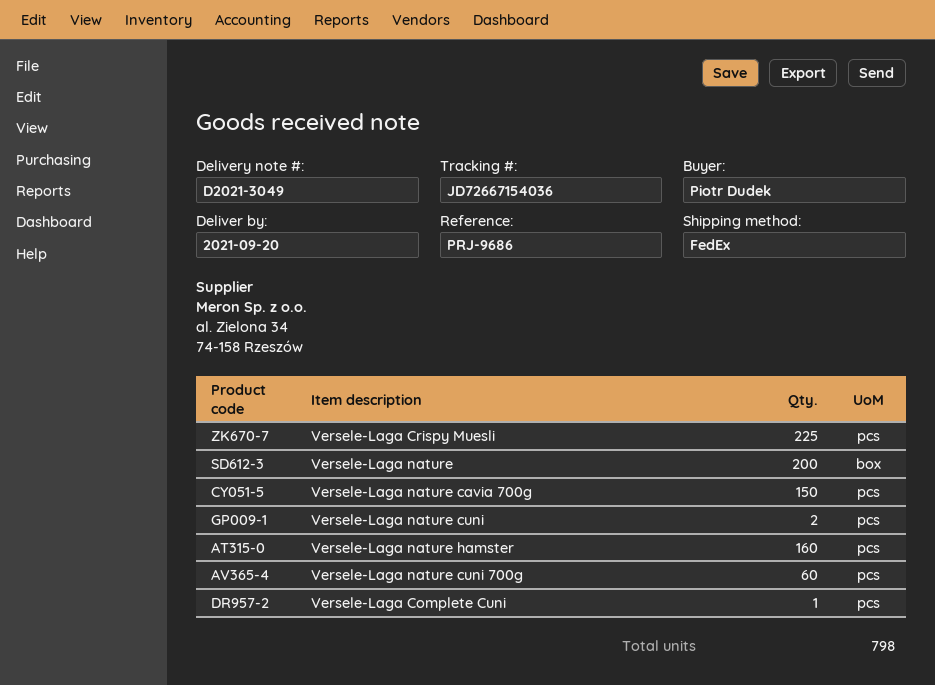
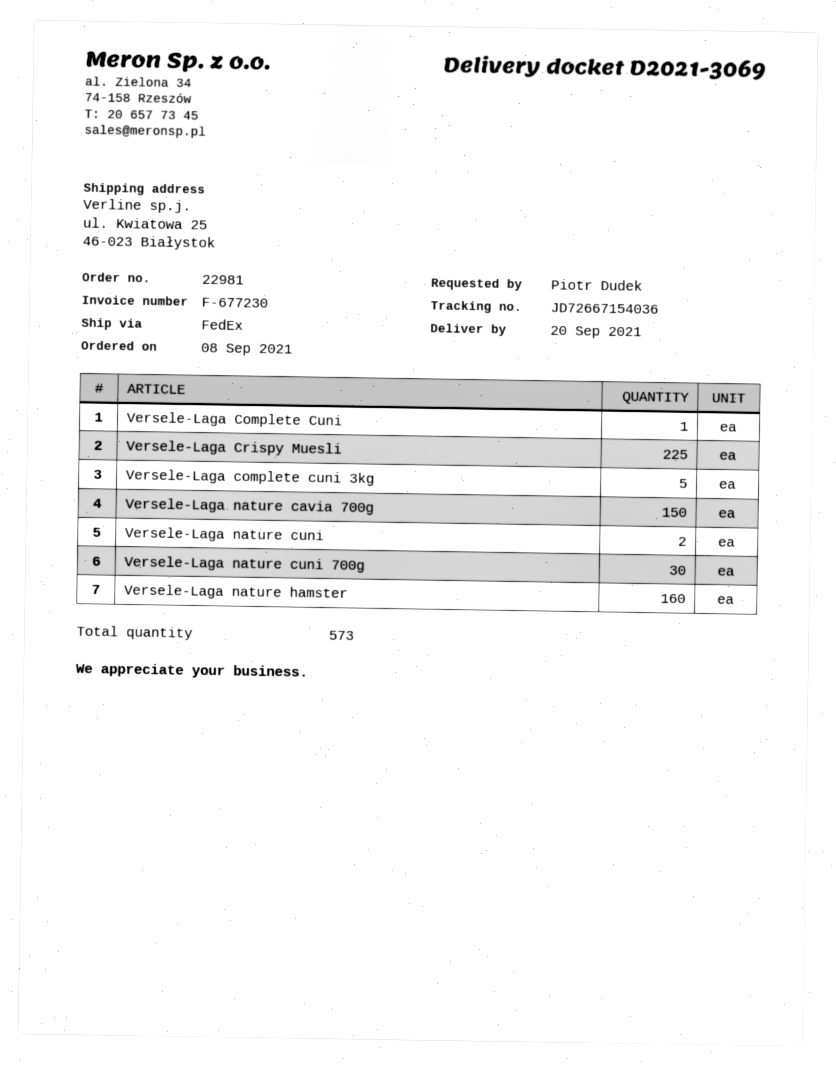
delivery note number: D2021-3049 -> D2021-3069
Versele-Laga nature: 200 -> none
Versele-Laga nature cuni 700g: 60 -> 30
Versele-Laga complete cuni 3kg: none -> 5
total quantity: 798 -> 573

